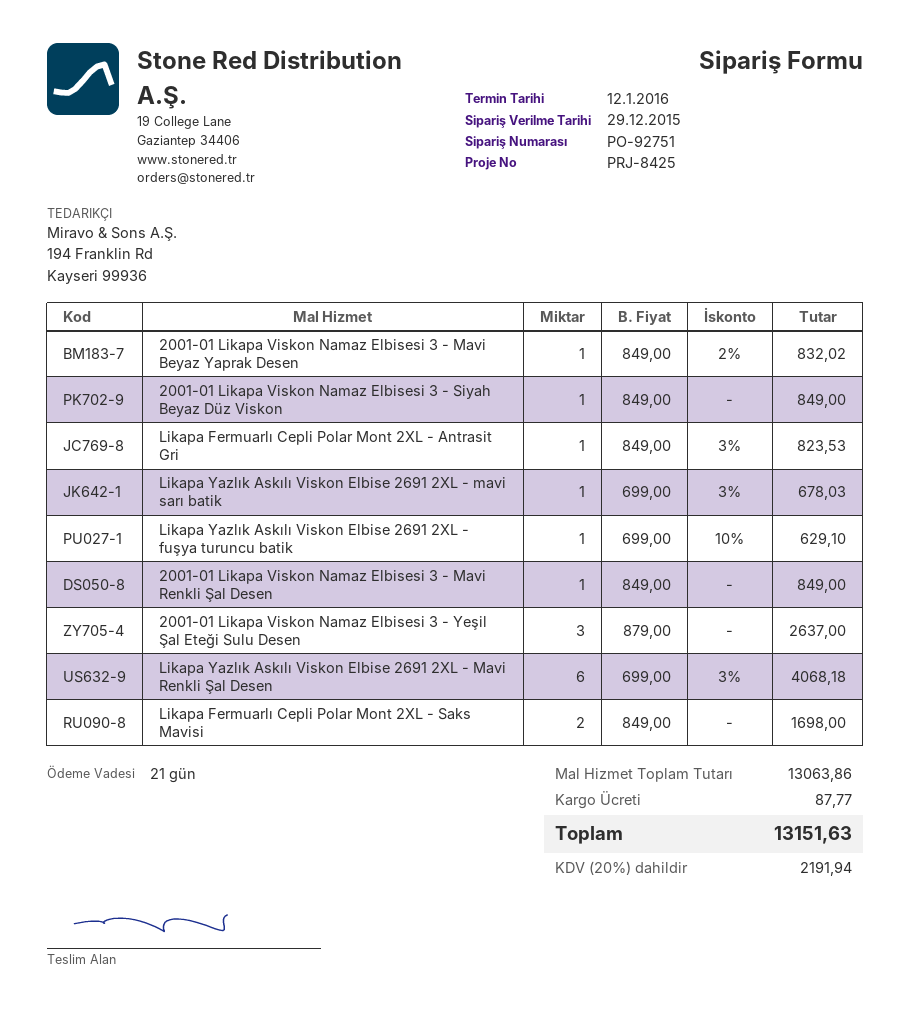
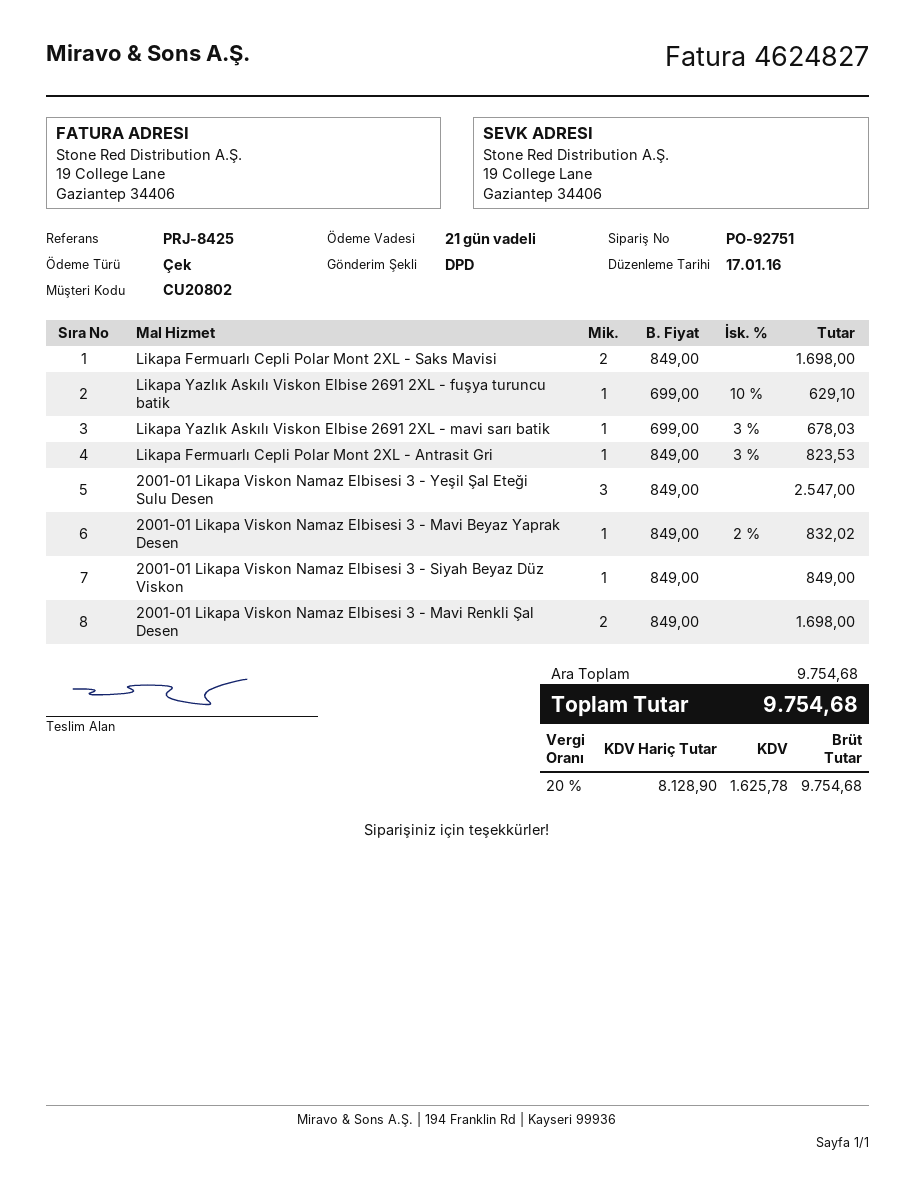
2001-01 Likapa Viskon Namaz Elbisesi 3 - Mavi Renkli Şal Desen: 1 x 849.00 = 849.00 -> 2 x 849.00 = 1698.00
2001-01 Likapa Viskon Namaz Elbisesi 3 - Yeşil Şal Eteği Sulu Desen: 3 x 879.00 = 2637.00 -> 3 x 849.00 = 2547.00
Likapa Yazlık Askılı Viskon Elbise 2691 2XL - Mavi Renkli Şal Desen: 6 x 699.00 - 3% = 4068.18 -> none
subtotal: 13063.86 -> 9754.68
shipping: 87.77 -> none
tax: 20% = 2191.94 -> 20% = 1625.78
total: 13151.63 -> 9754.68

